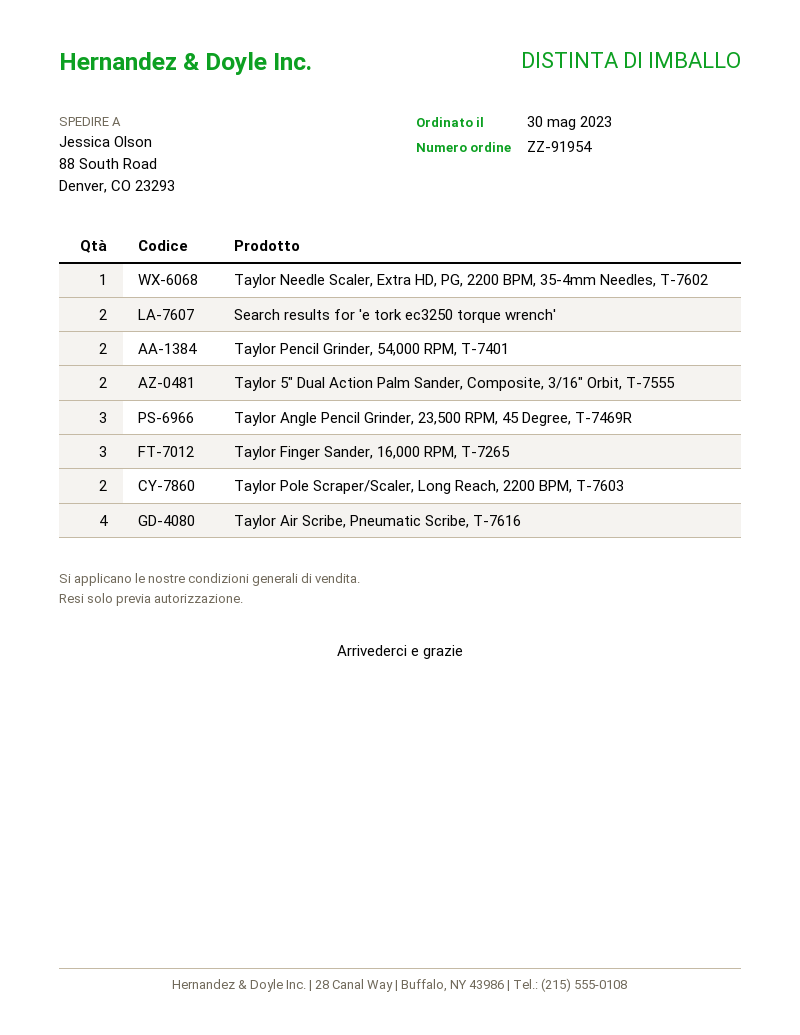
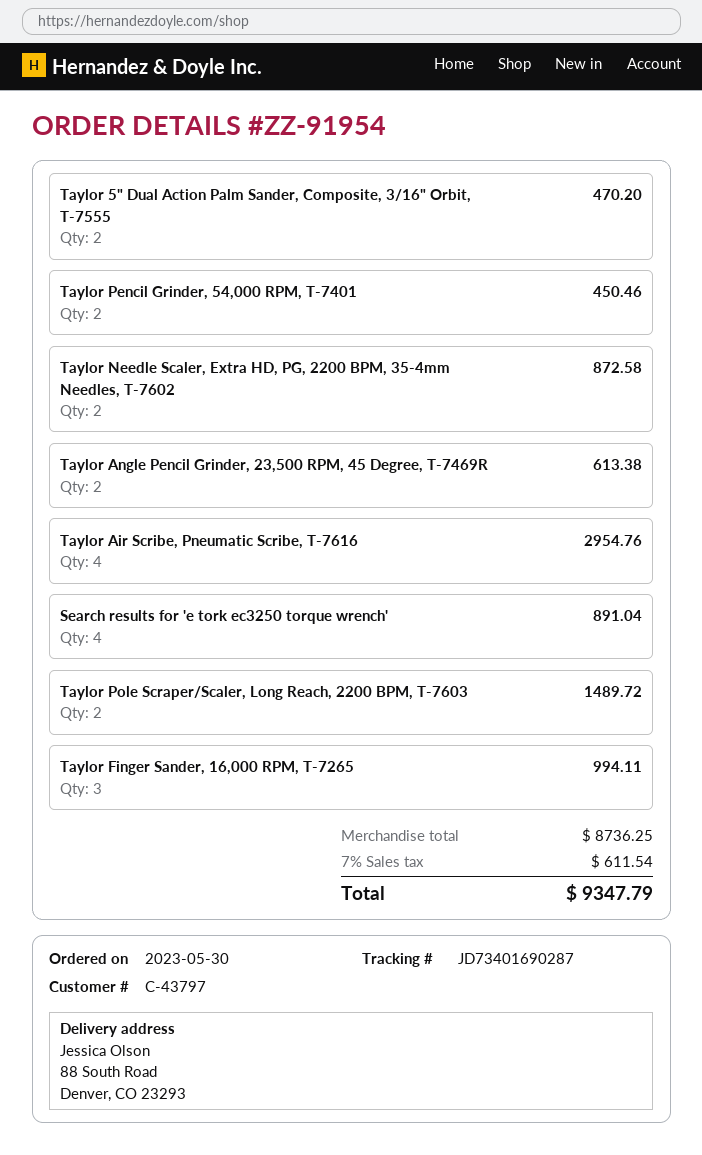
Taylor Needle Scaler, Extra HD, PG, 2200 BPM, 35-4mm Needles, T-7602: 1 -> 2
Search results for 'e tork ec3250 torque wrench': 2 -> 4
Taylor Angle Pencil Grinder, 23,500 RPM, 45 Degree, T-7469R: 3 -> 2

